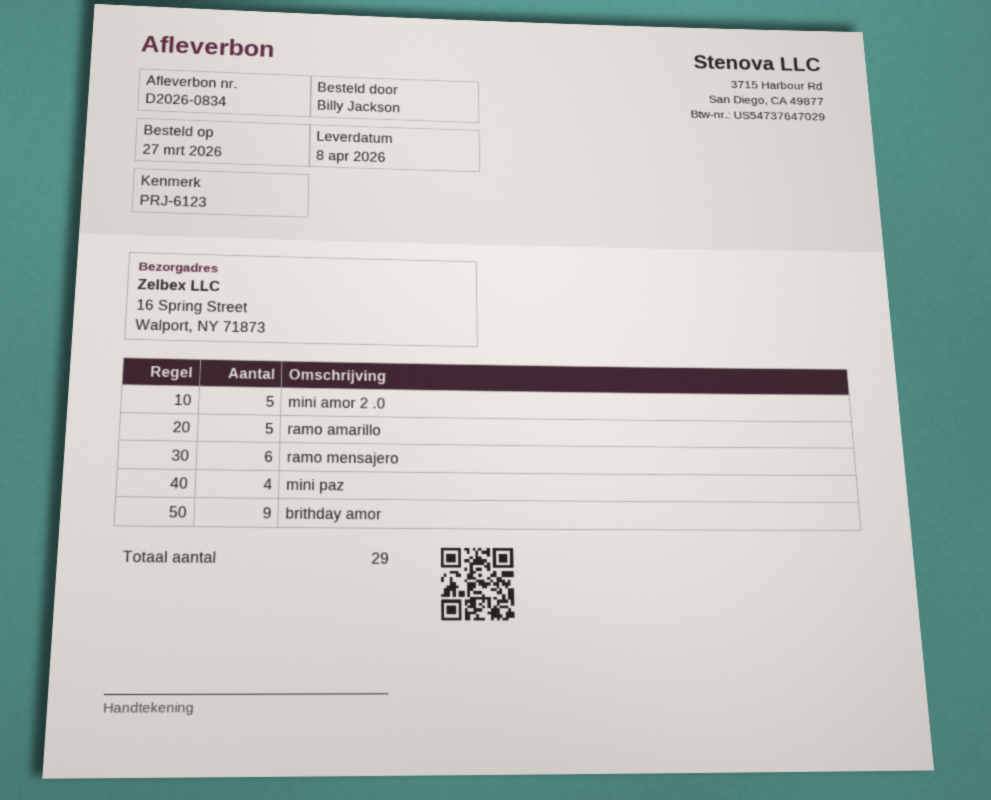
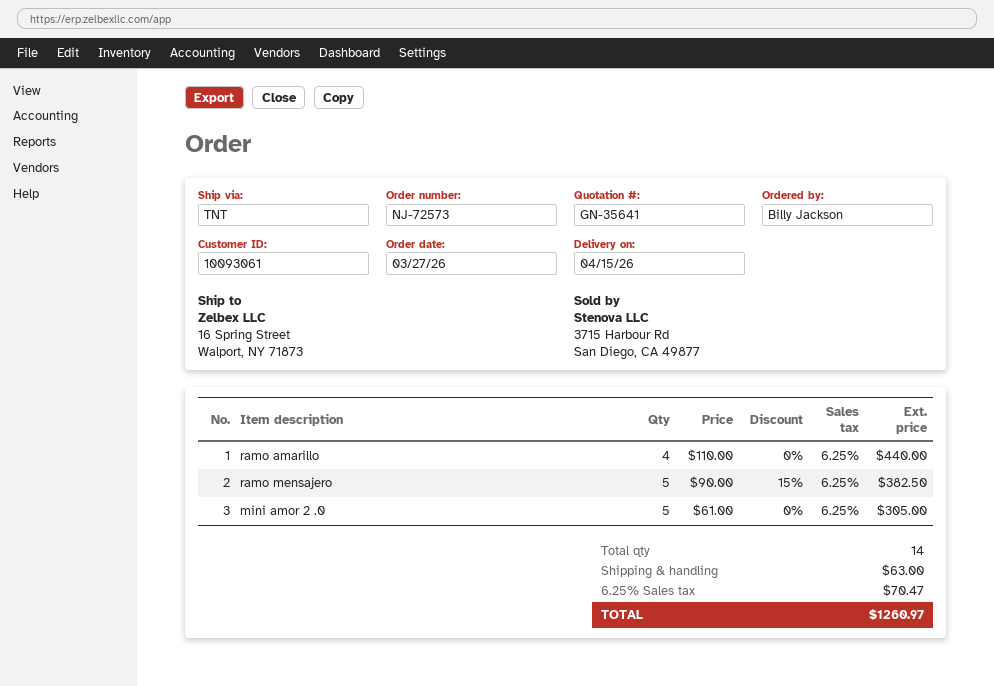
delivery date: 2026-04-08 -> 2026-04-15
ramo amarillo: 5 -> 4
ramo mensajero: 6 -> 5
mini paz: 4 -> none
brithday amor: 9 -> none
total quantity: 29 -> 14

